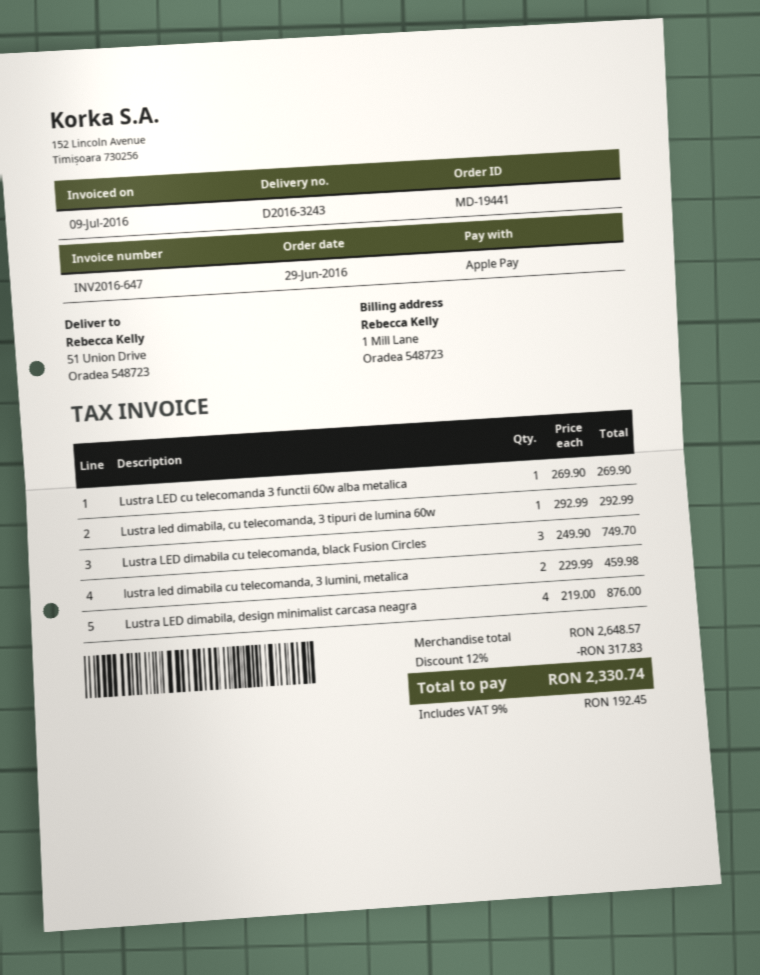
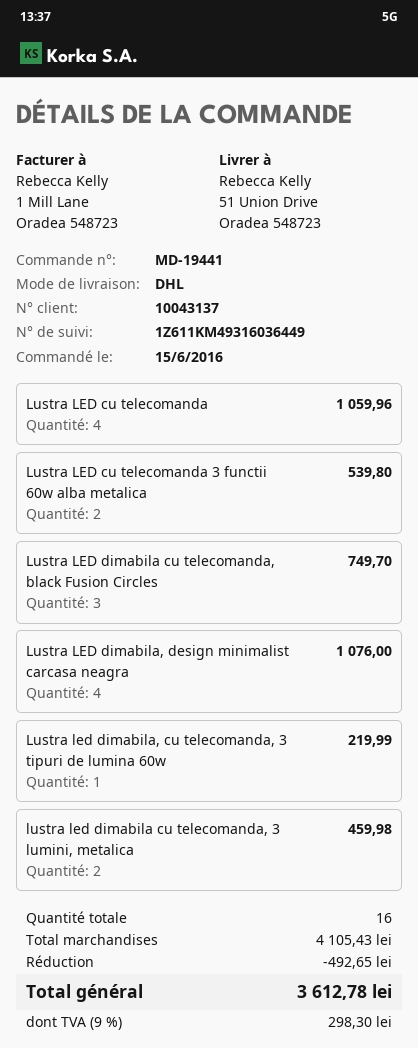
order date: 2016-06-29 -> 2016-06-15
Lustra LED cu telecomanda 3 functii 60w alba metalica: 1 for 269.90 -> 2 for 539.80
Lustra led dimabila, cu telecomanda, 3 tipuri de lumina 60w: 1 for 292.99 -> 1 for 219.99
Lustra LED dimabila, design minimalist carcasa neagra: 4 for 876.00 -> 4 for 1076.00
Lustra LED cu telecomanda: none -> 4 for 1059.96
subtotal: 2648.57 -> 4105.43
discount: 317.83 -> 492.65
tax: 9% = 192.45 -> 9% = 298.30
total: 2330.74 -> 3612.78

